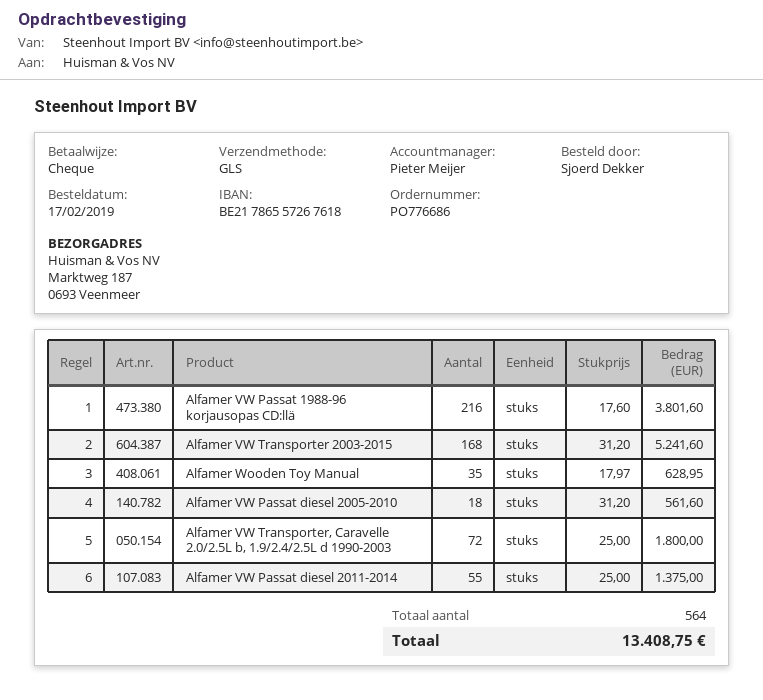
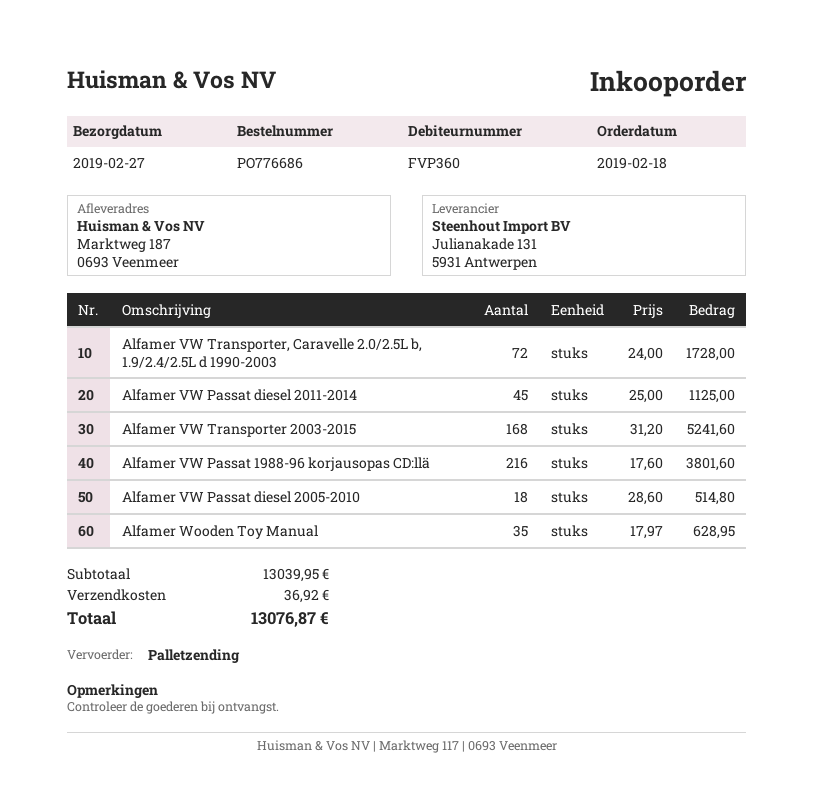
order date: 2019-02-17 -> 2019-02-18
shipping method: GLS -> pallet freight
Alfamer VW Passat diesel 2005-2010: 18 x 31.20 = 561.60 -> 18 x 28.60 = 514.80
Alfamer VW Transporter, Caravelle 2.0/2.5L b, 1.9/2.4/2.5L d 1990-2003: 72 x 25.00 = 1800.00 -> 72 x 24.00 = 1728.00
Alfamer VW Passat diesel 2011-2014: 55 x 25.00 = 1375.00 -> 45 x 25.00 = 1125.00
shipping: none -> 36.92
total: 13408.75 -> 13076.87

